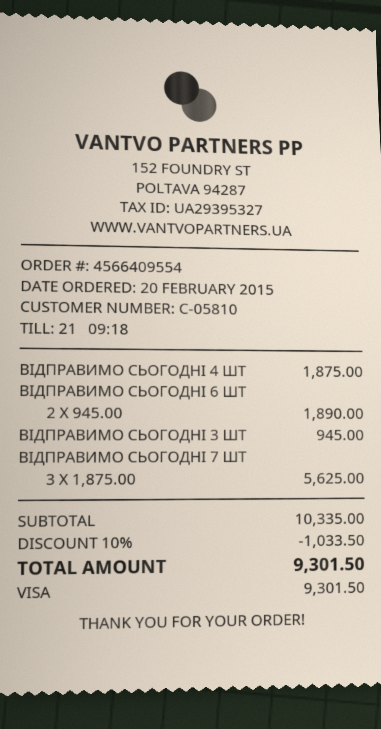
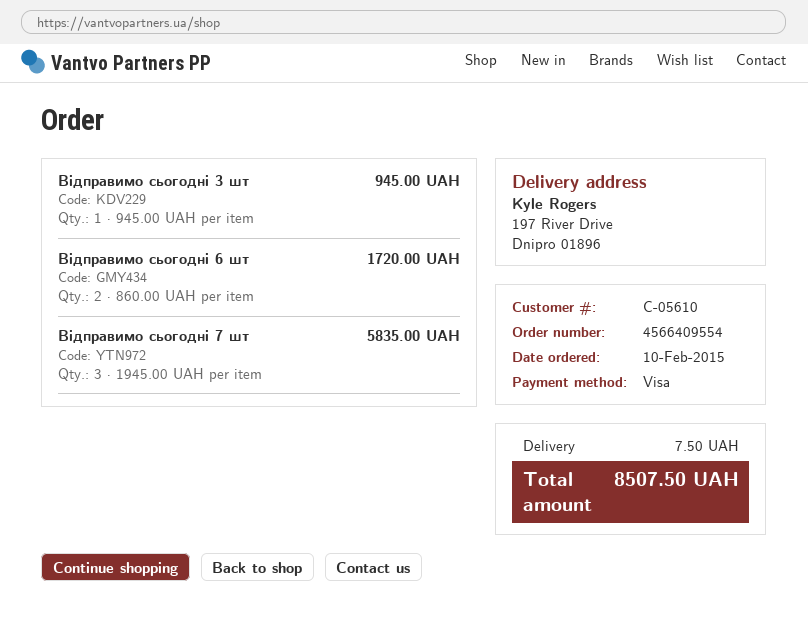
order date: 2015-02-20 -> 2015-02-10
customer number: C-05810 -> C-05610
ВІДПРАВИМО СЬОГОДНІ 4 ШТ: 1 x 1875.00 = 1875.00 -> none
ВІДПРАВИМО СЬОГОДНІ 6 ШТ: 2 x 945.00 = 1890.00 -> 2 x 860.00 = 1720.00
ВІДПРАВИМО СЬОГОДНІ 7 ШТ: 3 x 1875.00 = 5625.00 -> 3 x 1945.00 = 5835.00
discount: 10% = 1033.50 -> none
shipping: none -> 7.50
total: 9301.50 -> 8507.50

